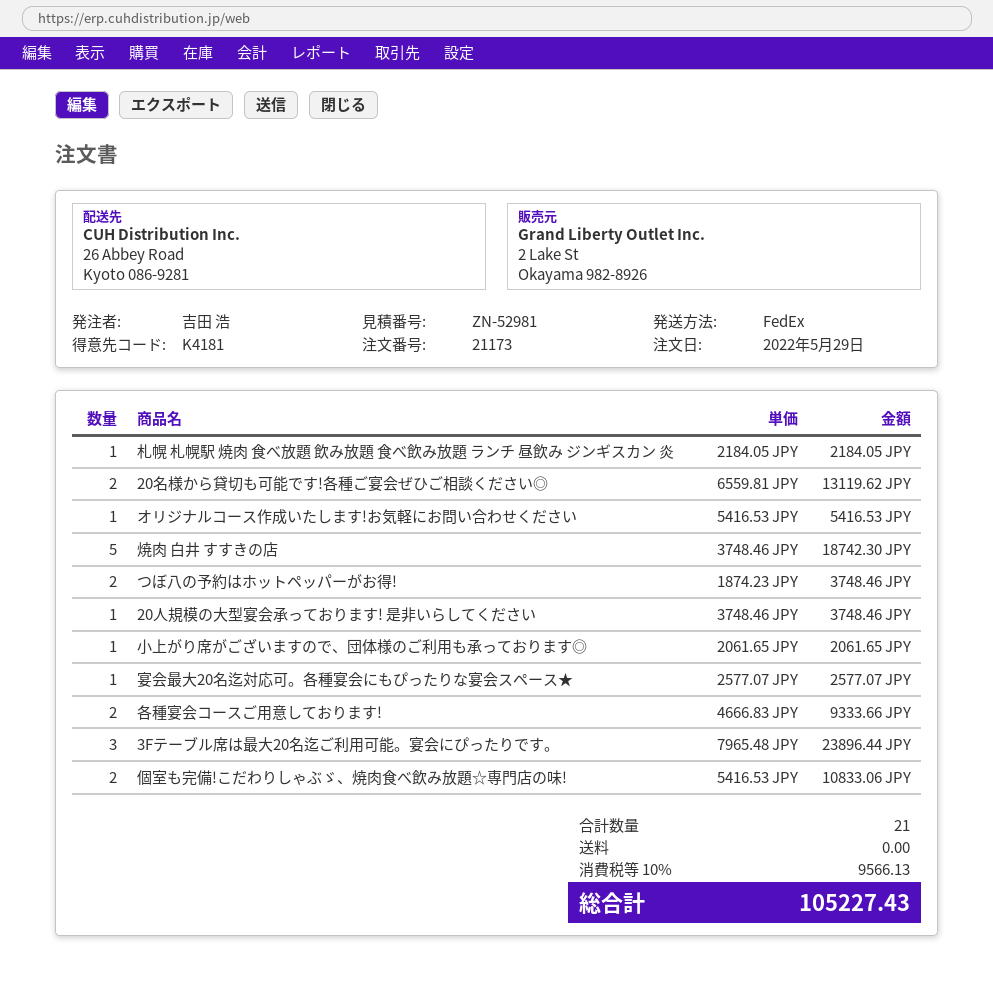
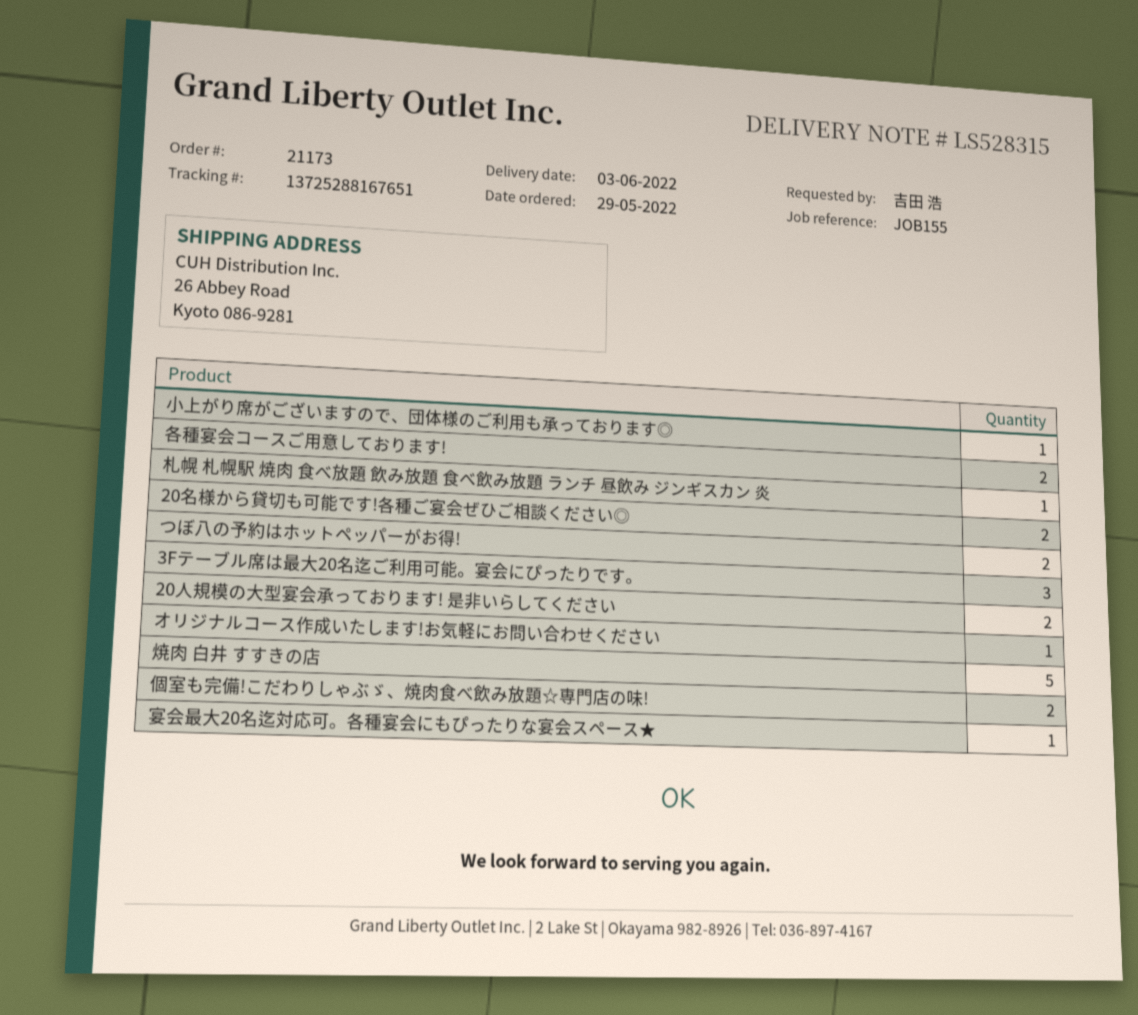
20人規模の大型宴会承っております! 是非いらしてください: 1 -> 2

